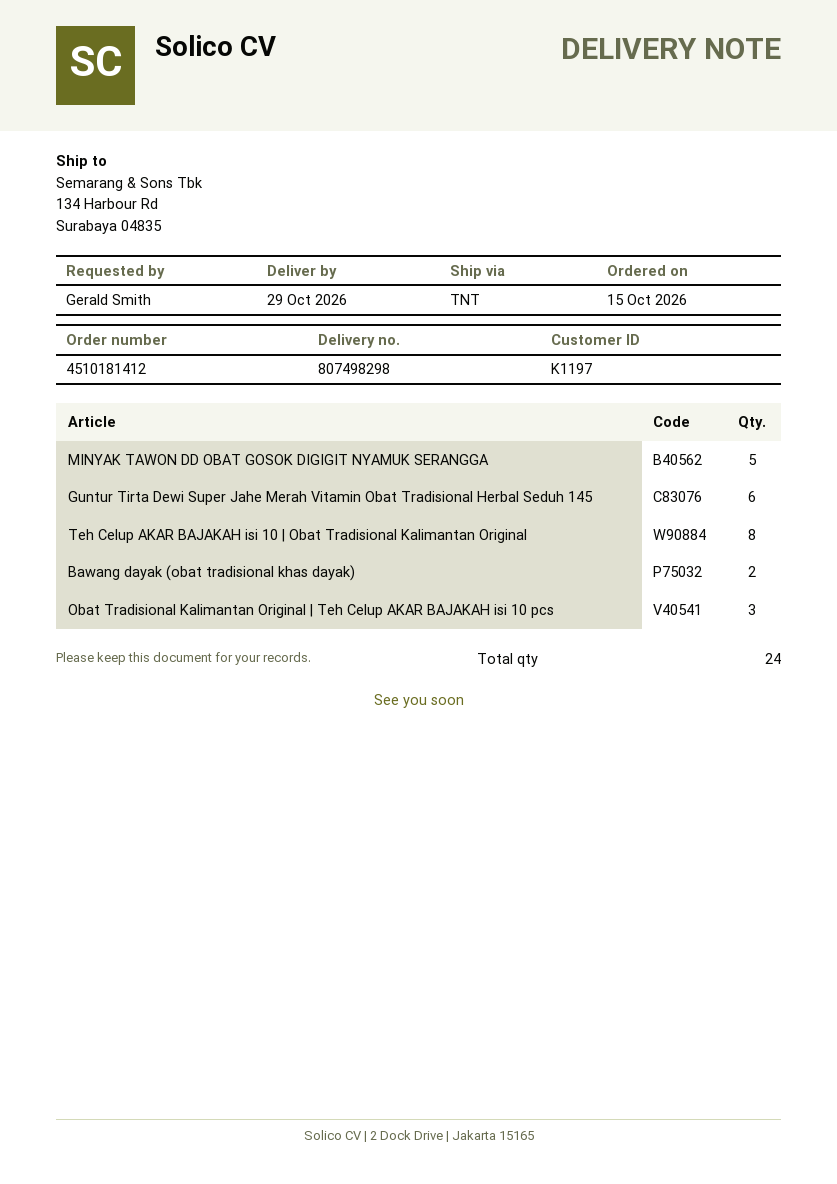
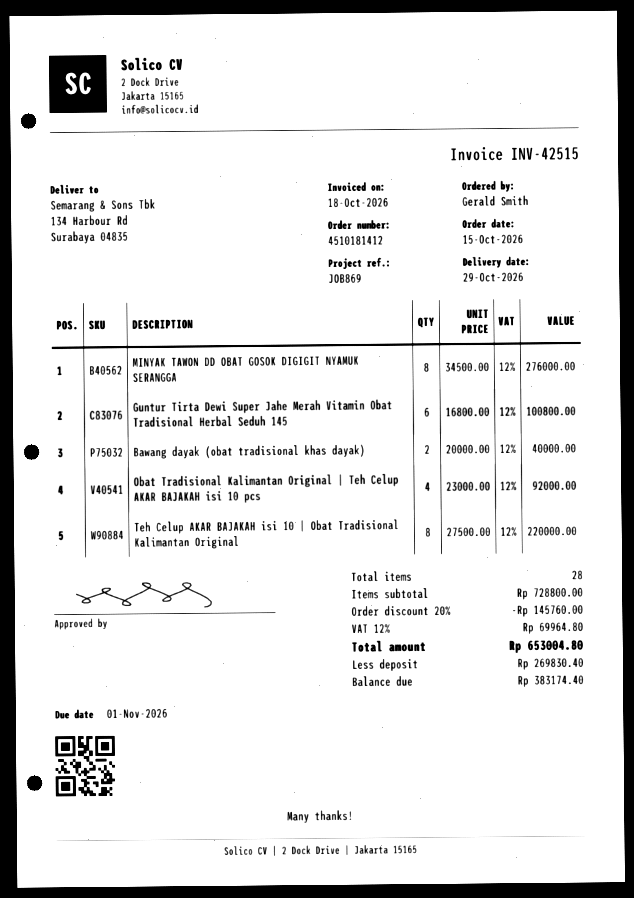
MINYAK TAWON DD OBAT GOSOK DIGIGIT NYAMUK SERANGGA: 5 -> 8
Obat Tradisional Kalimantan Original | Teh Celup AKAR BAJAKAH isi 10 pcs: 3 -> 4
total quantity: 24 -> 28

